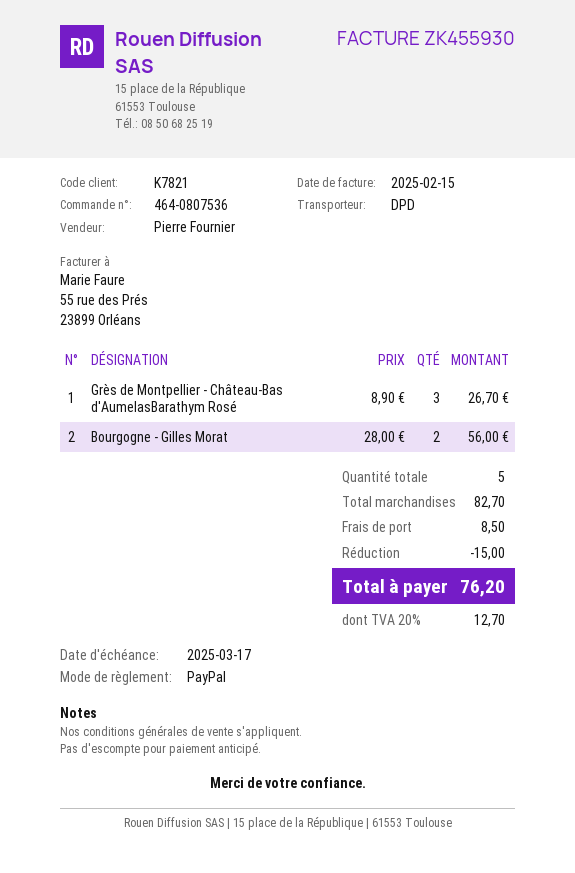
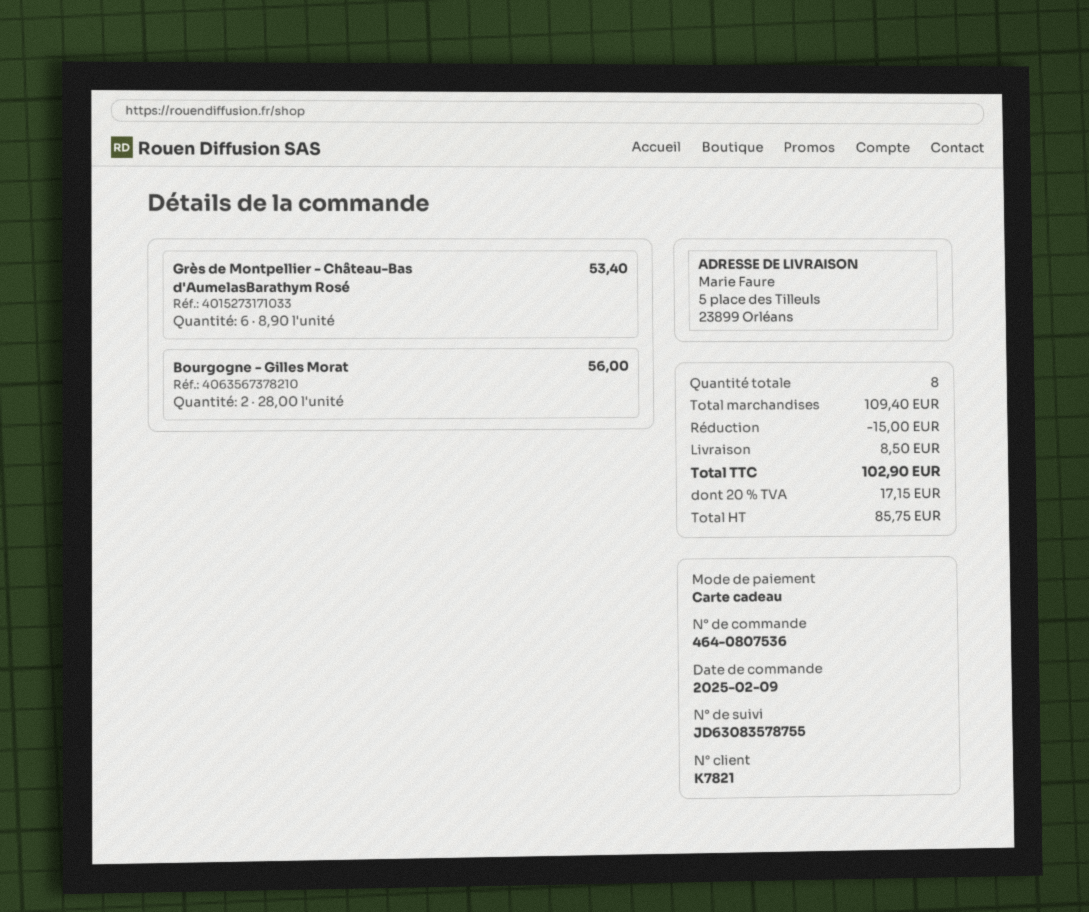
payment method: PayPal -> gift card
Grès de Montpellier - Château-Bas d'AumelasBarathym Rosé: 3 x 8.90 = 26.70 -> 6 x 8.90 = 53.40
total quantity: 5 -> 8
subtotal: 82.70 -> 109.40
tax: 20% = 12.70 -> 20% = 17.15
total: 76.20 -> 102.90

